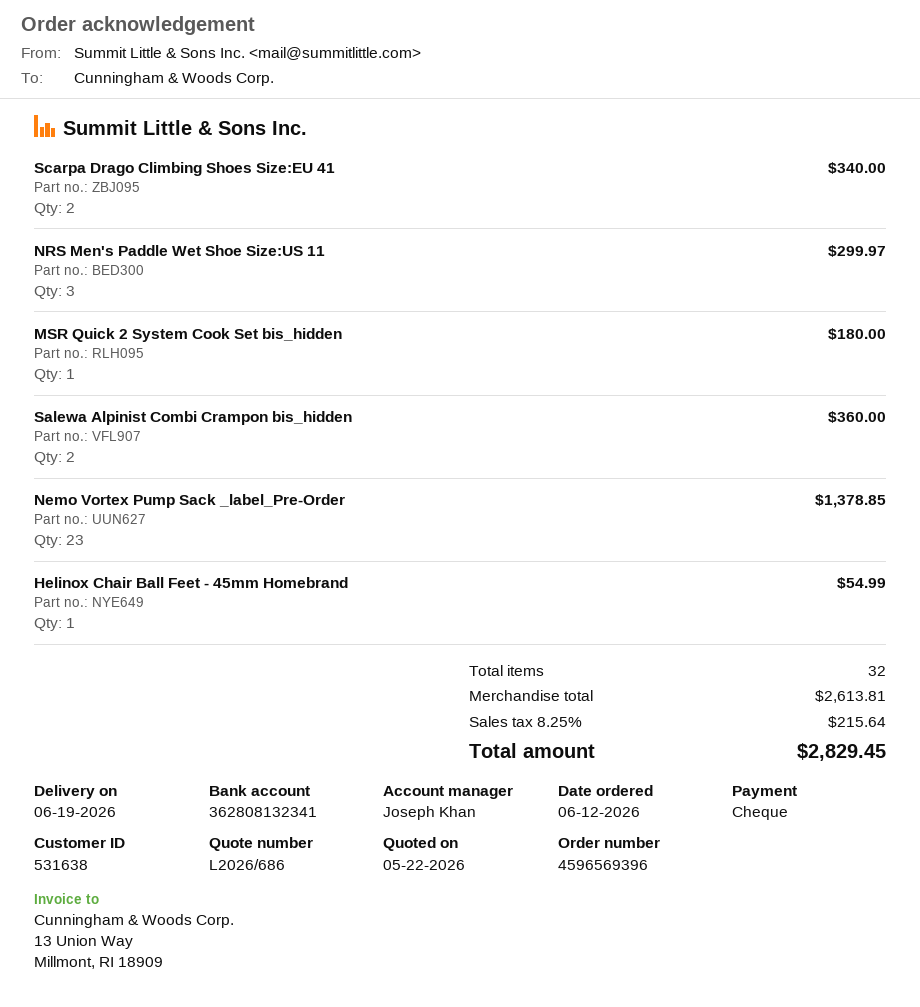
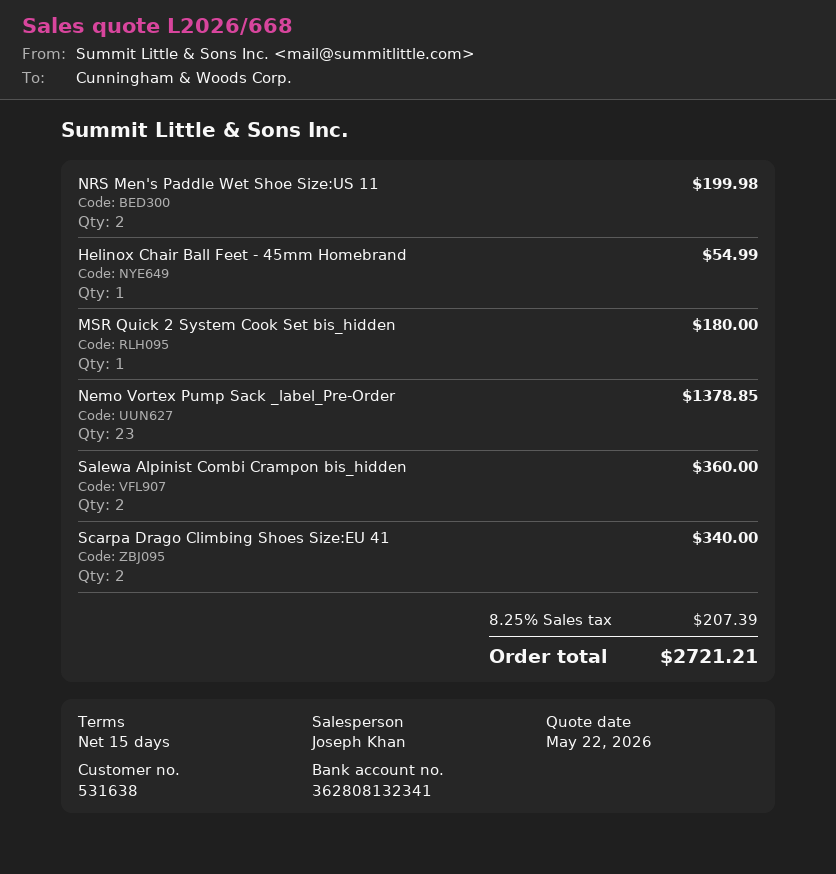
quote number: L2026/686 -> L2026/668
NRS Men's Paddle Wet Shoe Size:US 11: 3 for 299.97 -> 2 for 199.98
tax: 8.25% = 215.64 -> 8.25% = 207.39
total: 2829.45 -> 2721.21

